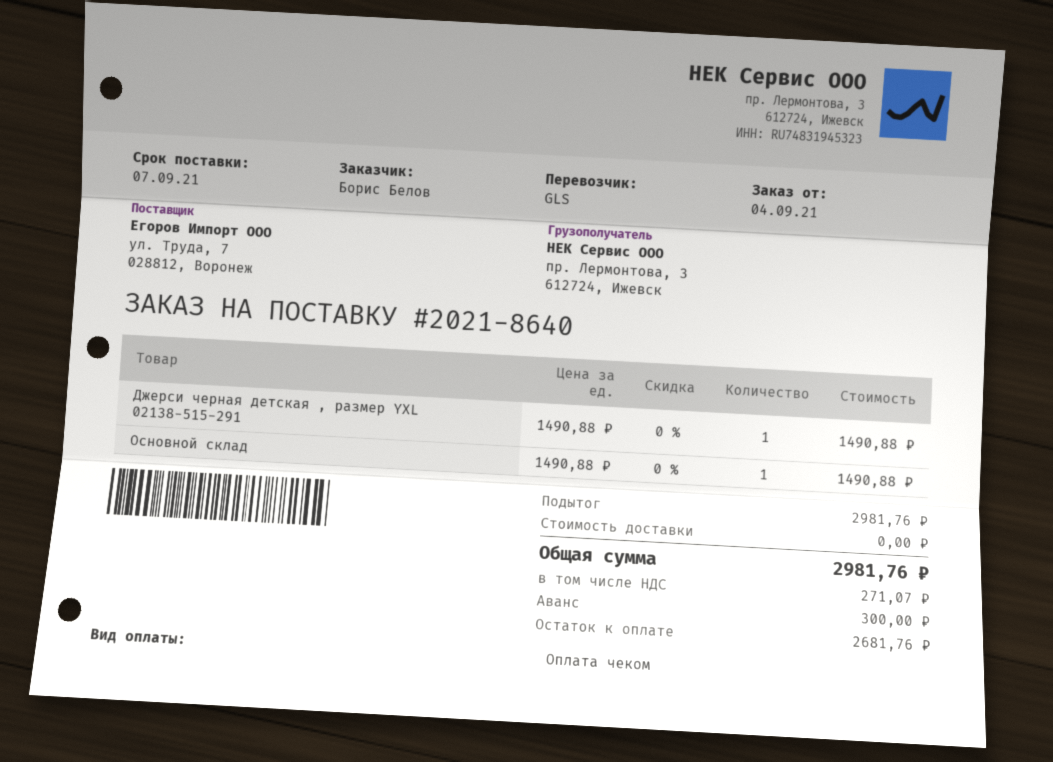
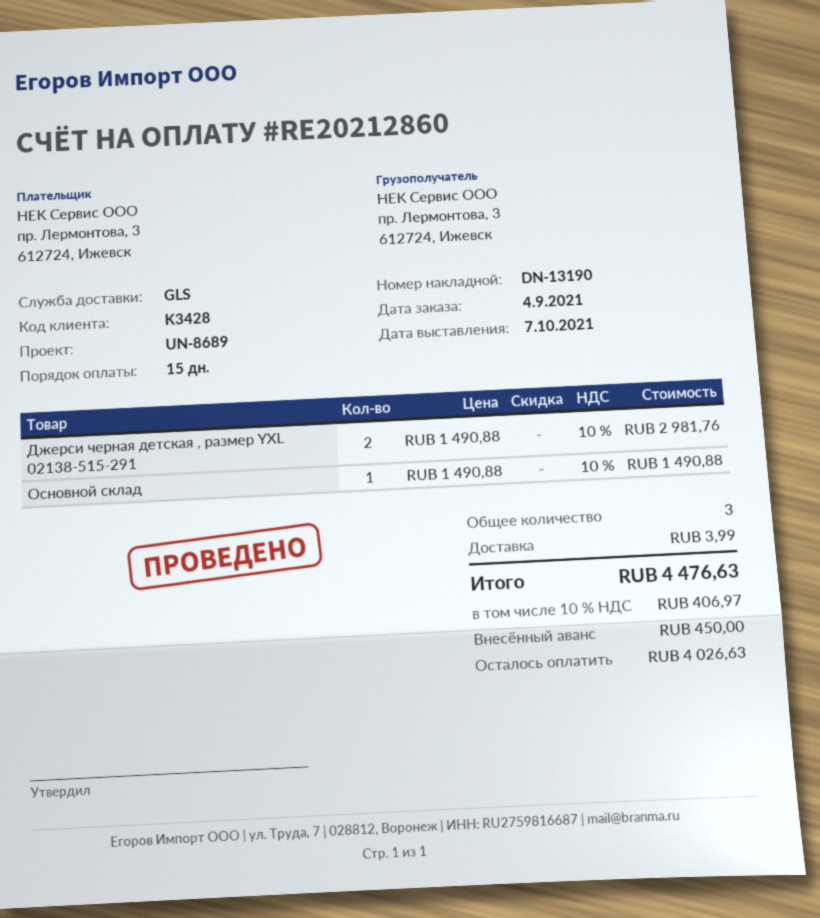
Джерси черная детская , размер YXL 02138-515-291: 1 x 1490.88 = 1490.88 -> 2 x 1490.88 = 2981.76
shipping: 0.00 -> 3.99
tax: 271.07 -> 406.97
total: 2981.76 -> 4476.63
deposit: 300.00 -> 450.00
balance: 2681.76 -> 4026.63

